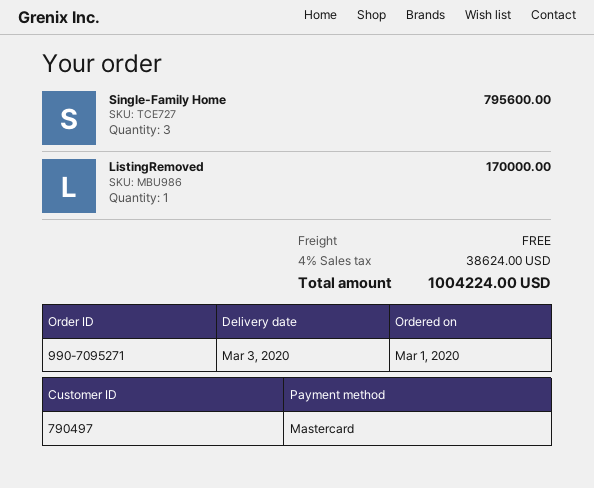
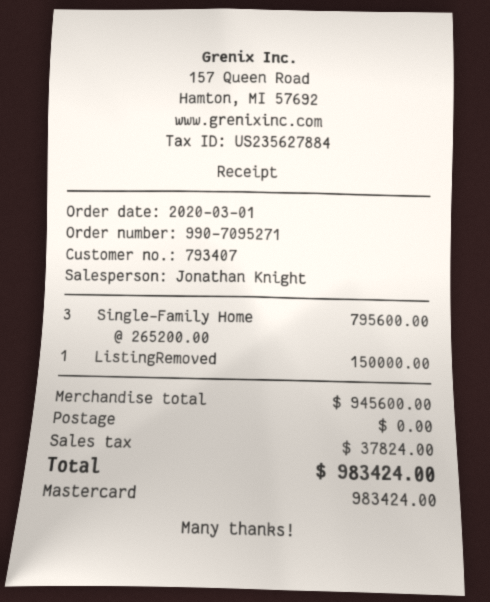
customer number: 790497 -> 793407
ListingRemoved: 1 for 170000.00 -> 1 for 150000.00
tax: 38624.00 -> 37824.00
total: 1004224.00 -> 983424.00

